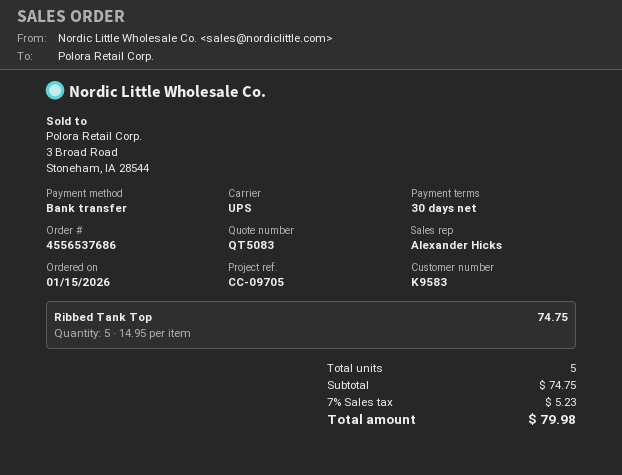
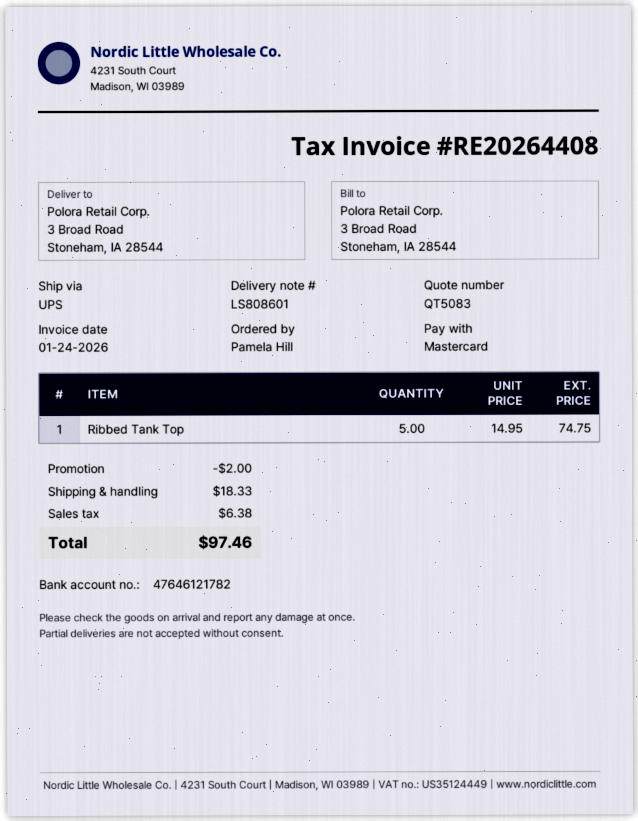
payment method: bank transfer -> Mastercard
discount: none -> 2.00
shipping: none -> 18.33
tax: 5.23 -> 6.38
total: 79.98 -> 97.46

